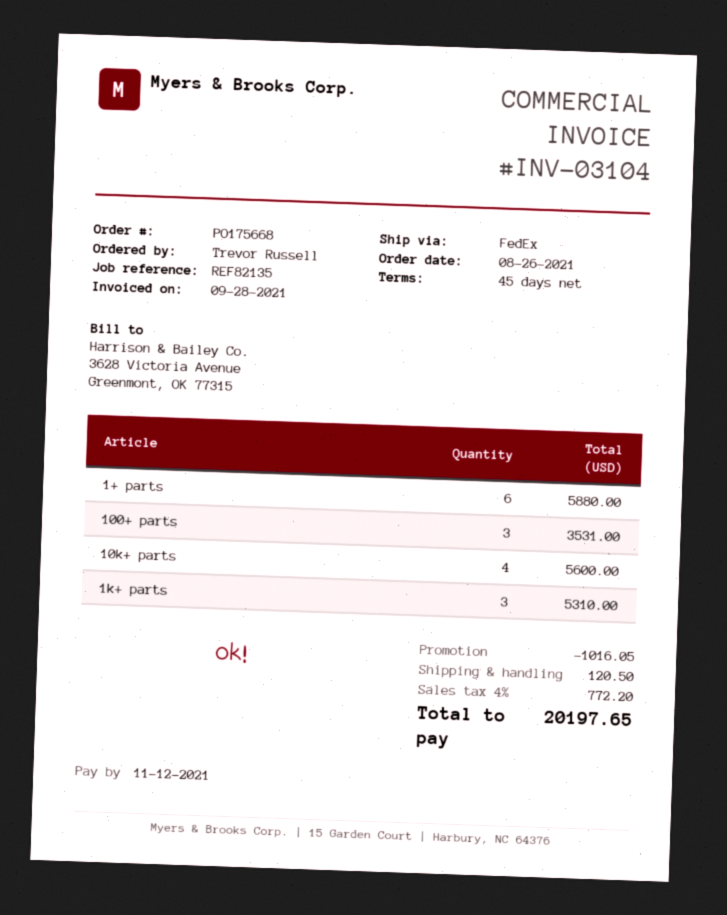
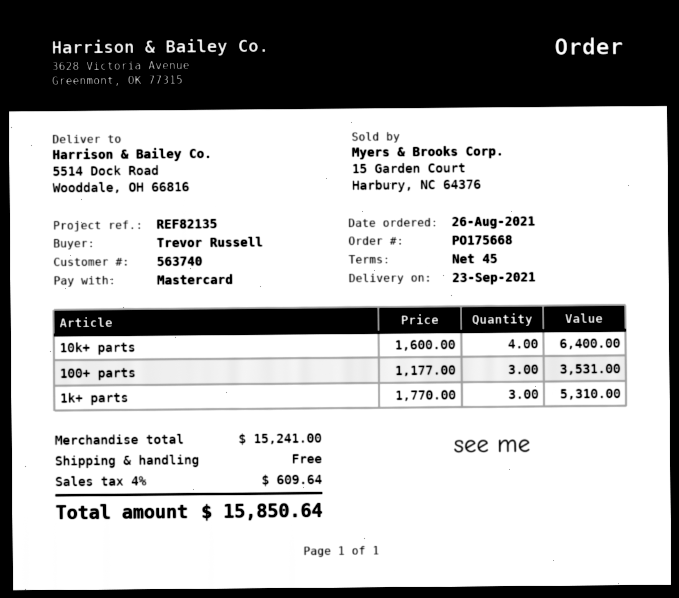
1+ parts: 6 for 5880.00 -> none
10k+ parts: 4 for 5600.00 -> 4 for 6400.00
discount: 1016.05 -> none
shipping: 120.50 -> 0.00
tax: 4% = 772.20 -> 4% = 609.64
total: 20197.65 -> 15850.64

